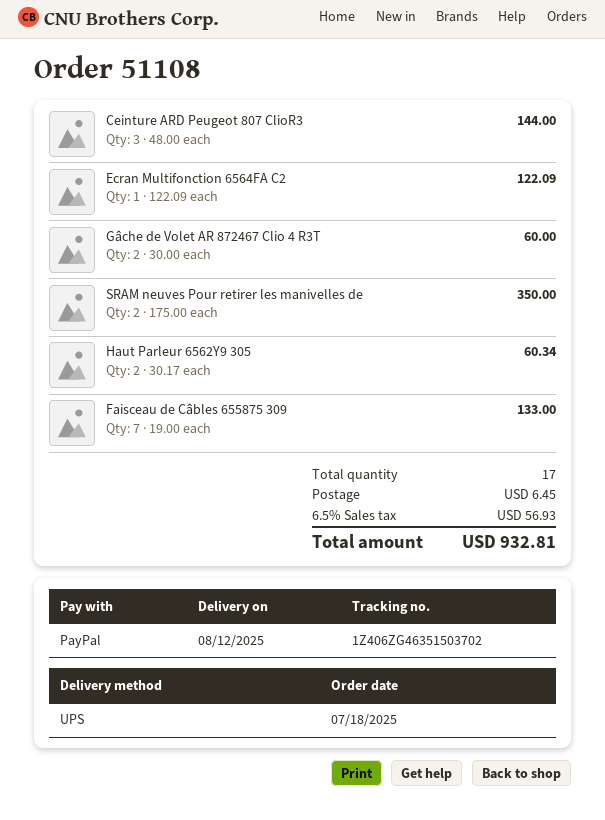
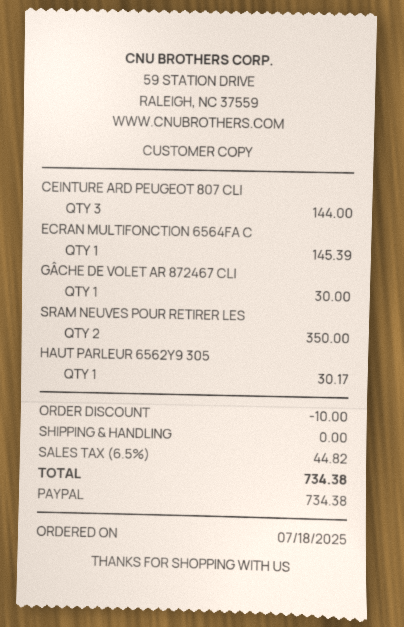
Ecran Multifonction 6564FA C2: 1 for 122.09 -> 1 for 145.39
Gâche de Volet AR 872467 Clio 4 R3T: 2 for 60.00 -> 1 for 30.00
Haut Parleur 6562Y9 305: 2 for 60.34 -> 1 for 30.17
Faisceau de Câbles 655875 309: 7 for 133.00 -> none
discount: none -> 10.00
shipping: 6.45 -> 0.00
tax: 6.5% = 56.93 -> 6.5% = 44.82
total: 932.81 -> 734.38

